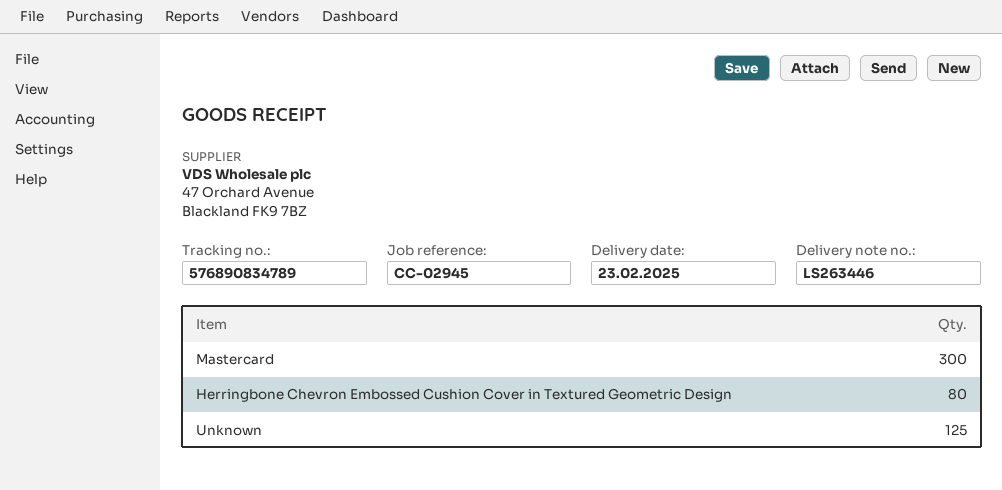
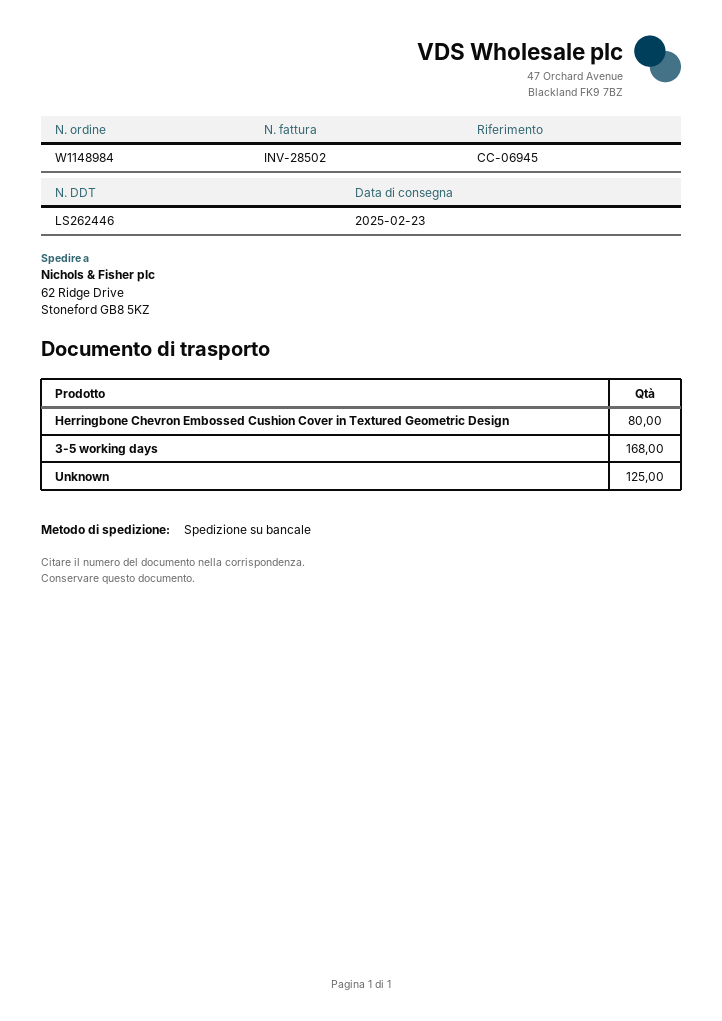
delivery note number: LS263446 -> LS262446
reference: CC-02945 -> CC-06945
Mastercard: 300 -> none
3-5 working days: none -> 168

